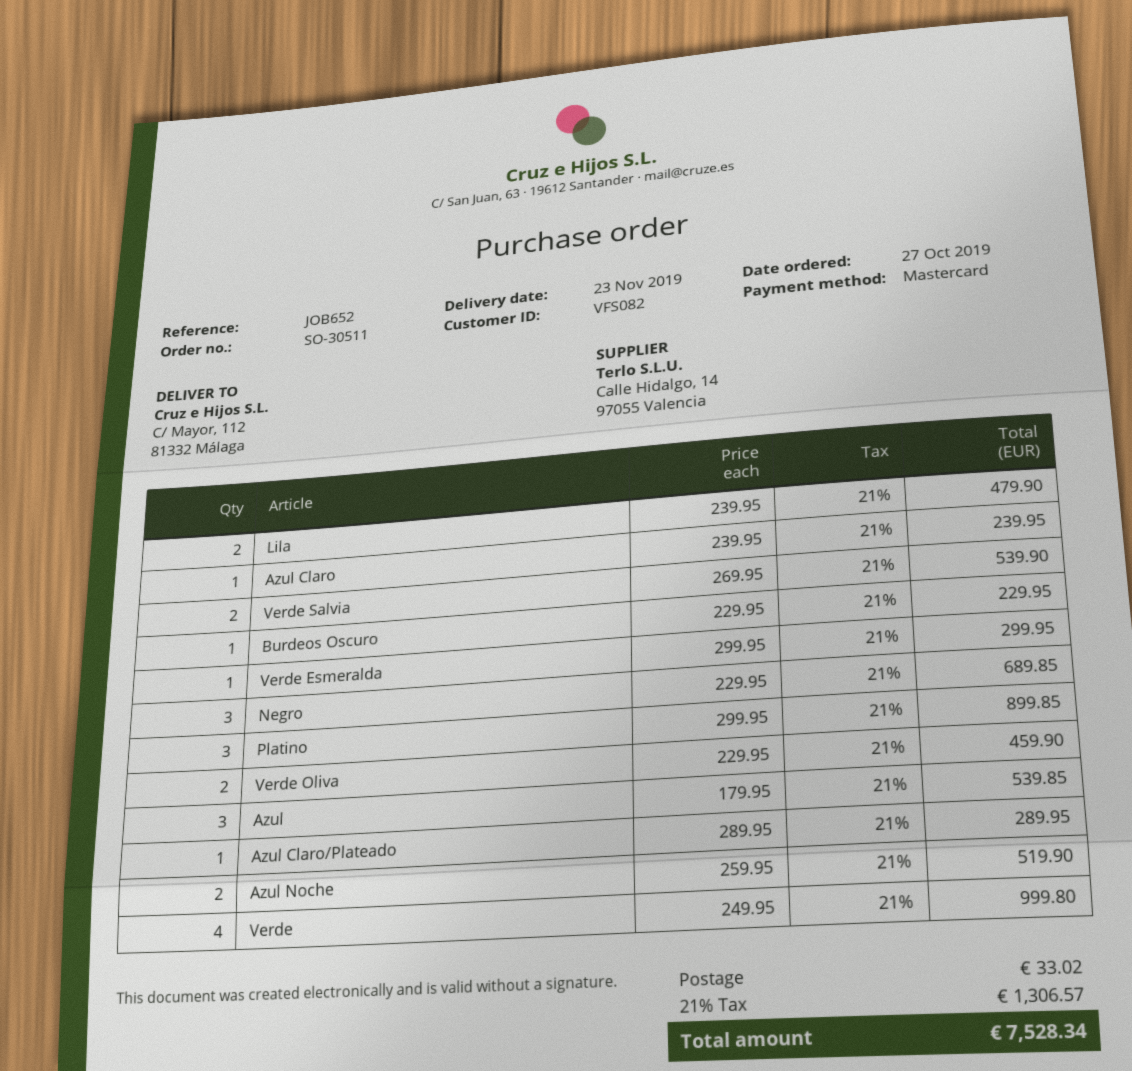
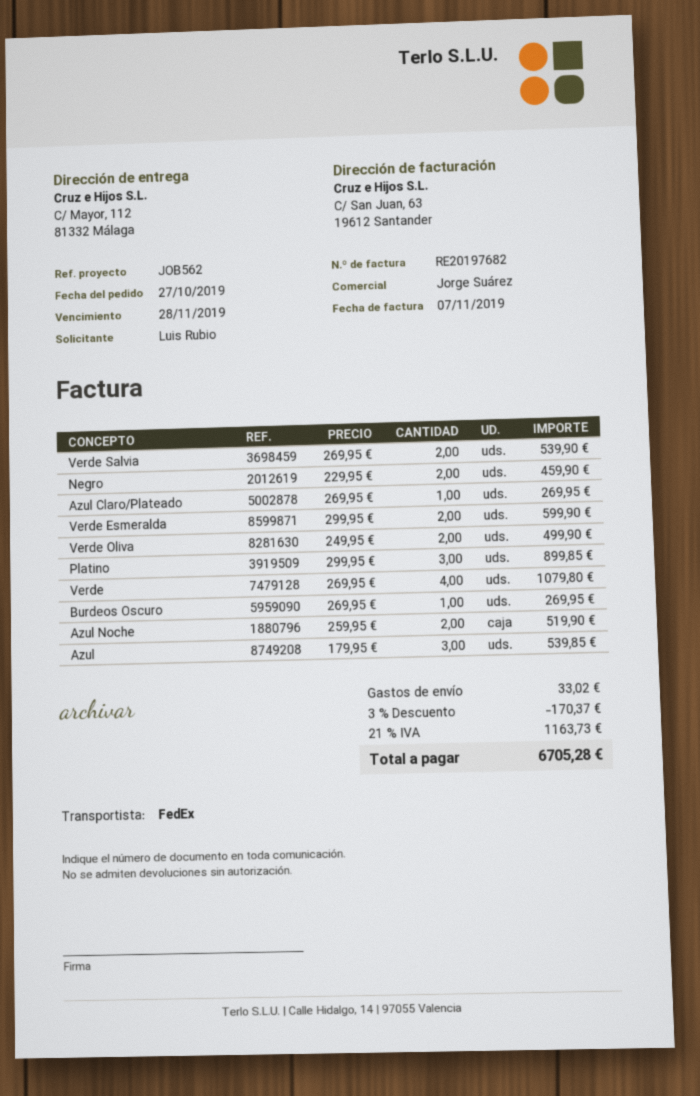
reference: JOB652 -> JOB562
Lila: 2 x 239.95 = 479.90 -> none
Azul Claro: 1 x 239.95 = 239.95 -> none
Burdeos Oscuro: 1 x 229.95 = 229.95 -> 1 x 269.95 = 269.95
Verde Esmeralda: 1 x 299.95 = 299.95 -> 2 x 299.95 = 599.90
Negro: 3 x 229.95 = 689.85 -> 2 x 229.95 = 459.90
Verde Oliva: 2 x 229.95 = 459.90 -> 2 x 249.95 = 499.90
Azul Claro/Plateado: 1 x 289.95 = 289.95 -> 1 x 269.95 = 269.95
Verde: 4 x 249.95 = 999.80 -> 4 x 269.95 = 1079.80
discount: none -> 3% = 170.37
tax: 21% = 1306.57 -> 21% = 1163.73
total: 7528.34 -> 6705.28

